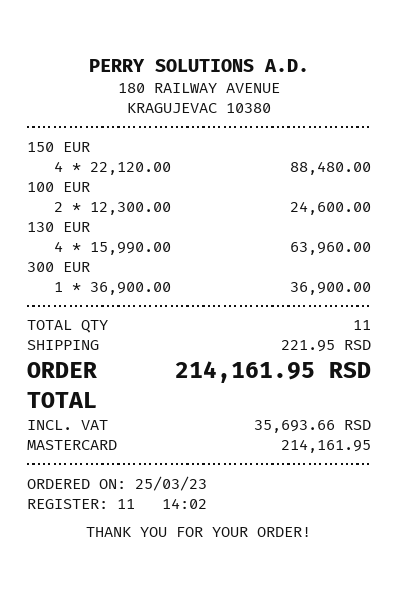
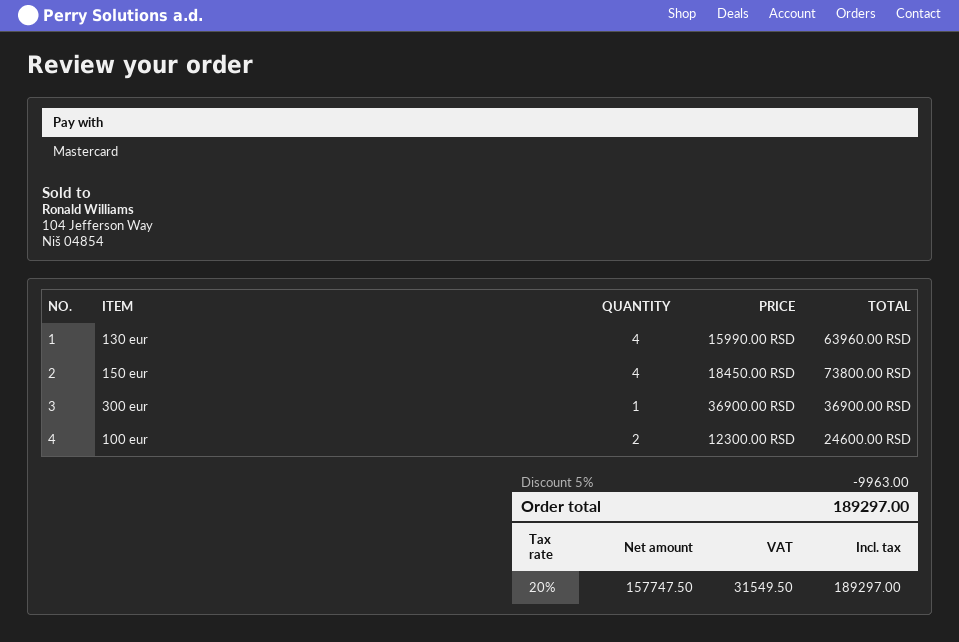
150 EUR: 4 x 22120.00 = 88480.00 -> 4 x 18450.00 = 73800.00
discount: none -> 5% = 9963.00
shipping: 221.95 -> none
tax: 35693.66 -> 31549.50
total: 214161.95 -> 189297.00

